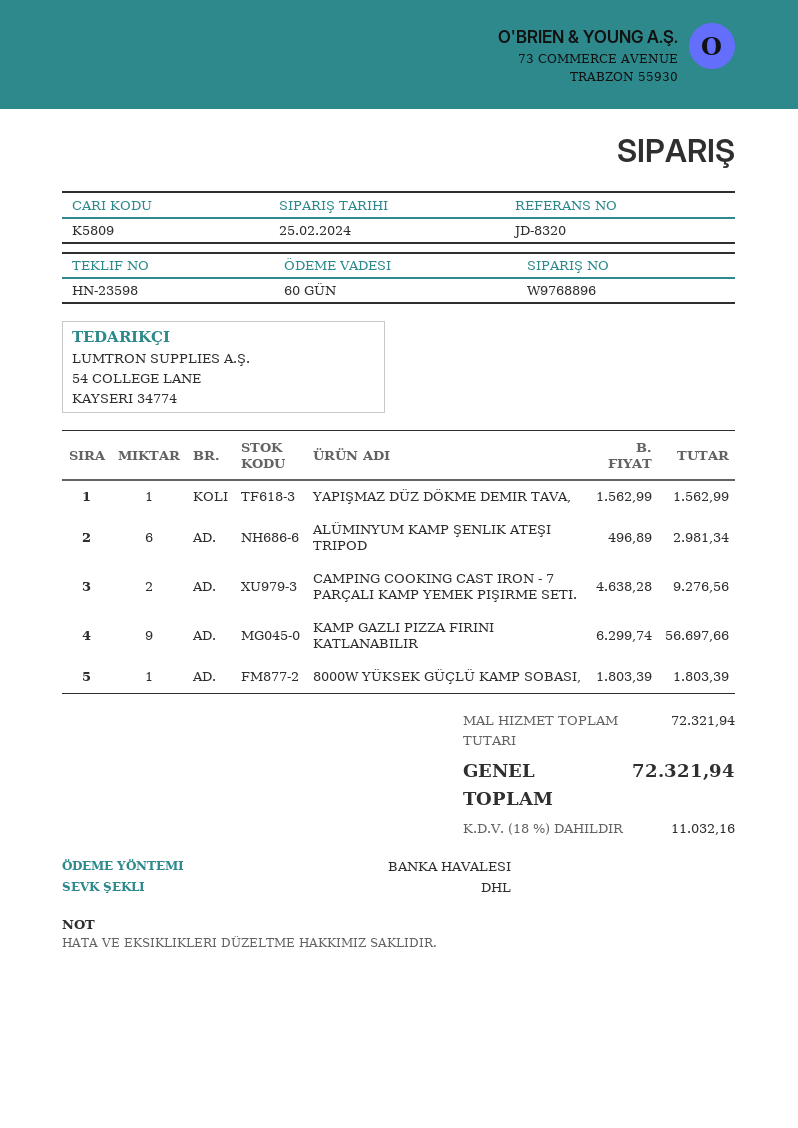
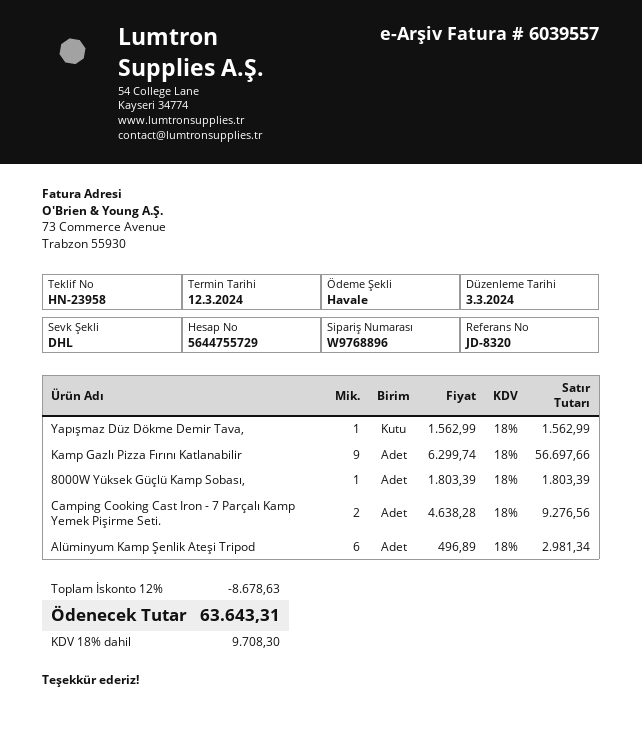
quote number: HN-23598 -> HN-23958
discount: none -> 12% = 8678.63
tax: 18% = 11032.16 -> 18% = 9708.30
total: 72321.94 -> 63643.31

